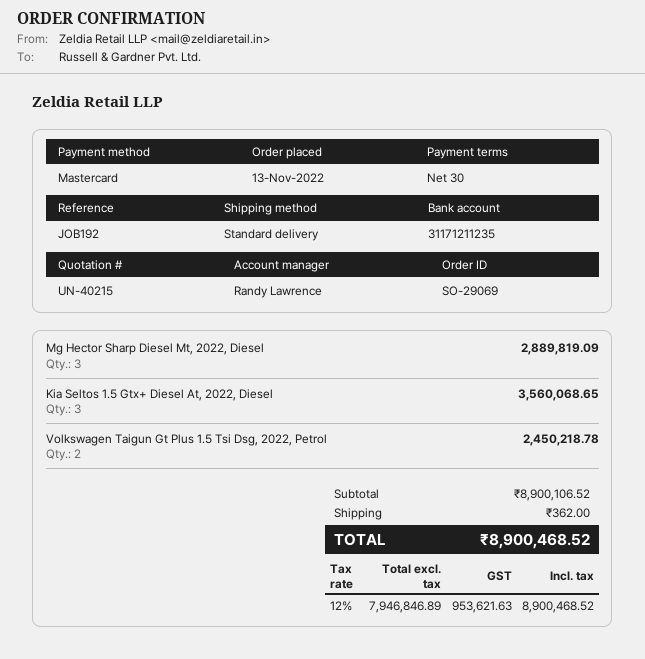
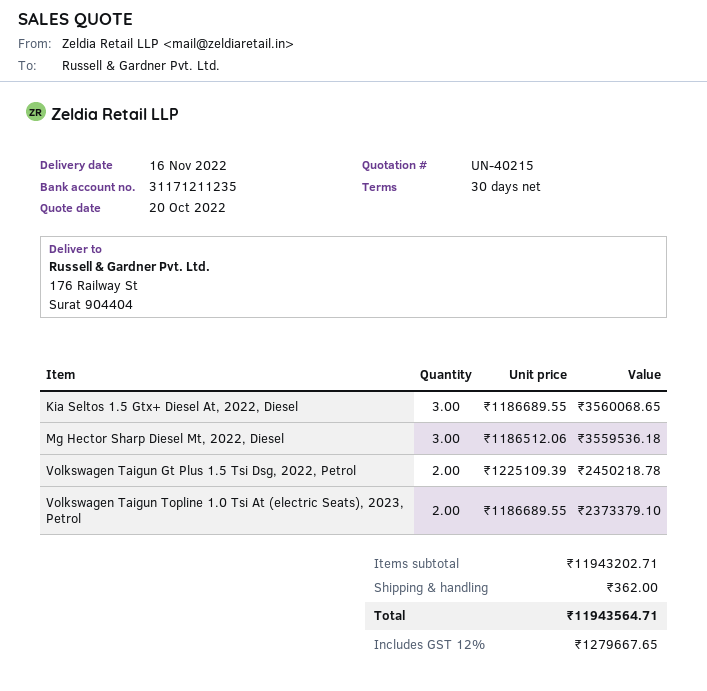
Mg Hector Sharp Diesel Mt, 2022, Diesel: 3 for 2889819.09 -> 3 for 3559536.18
Volkswagen Taigun Topline 1.0 Tsi At (electric Seats), 2023, Petrol: none -> 2 for 2373379.10
subtotal: 8900106.52 -> 11943202.71
tax: 12% = 953621.63 -> 12% = 1279667.65
total: 8900468.52 -> 11943564.71

